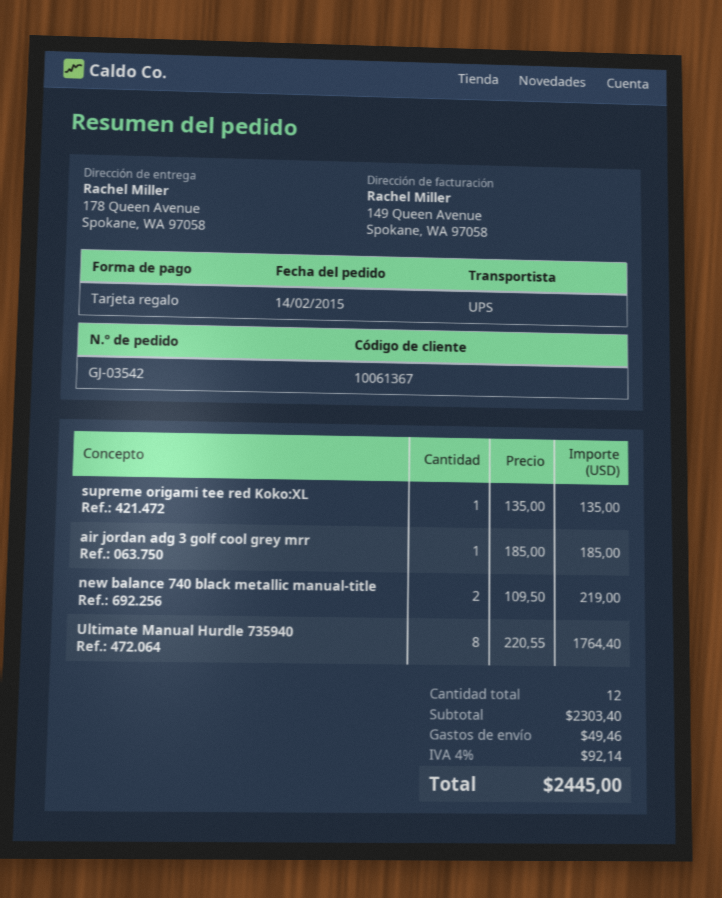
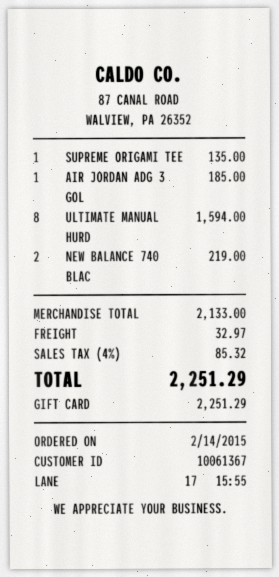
Ultimate Manual Hurdle 735940: 8 for 1764.40 -> 8 for 1594.00
subtotal: 2303.40 -> 2133.00
shipping: 49.46 -> 32.97
tax: 4% = 92.14 -> 4% = 85.32
total: 2445.00 -> 2251.29

